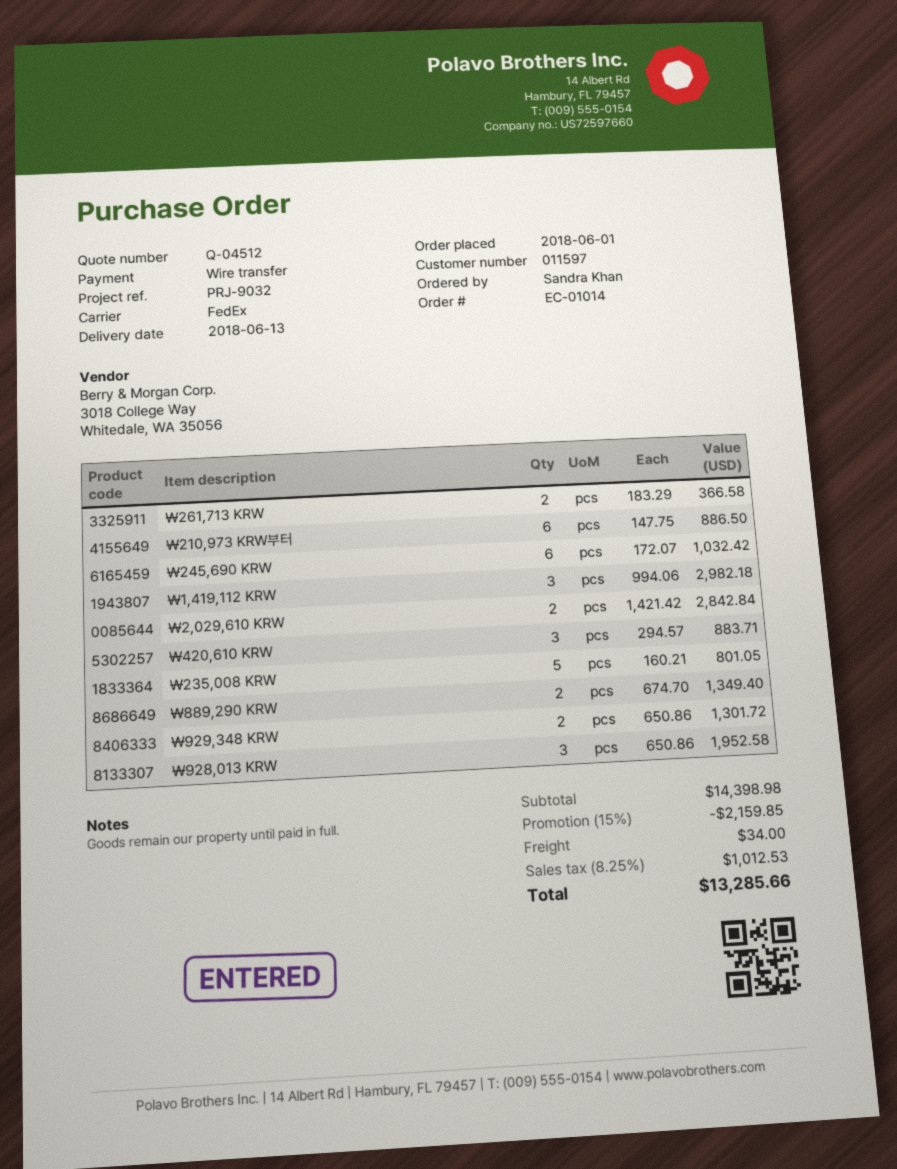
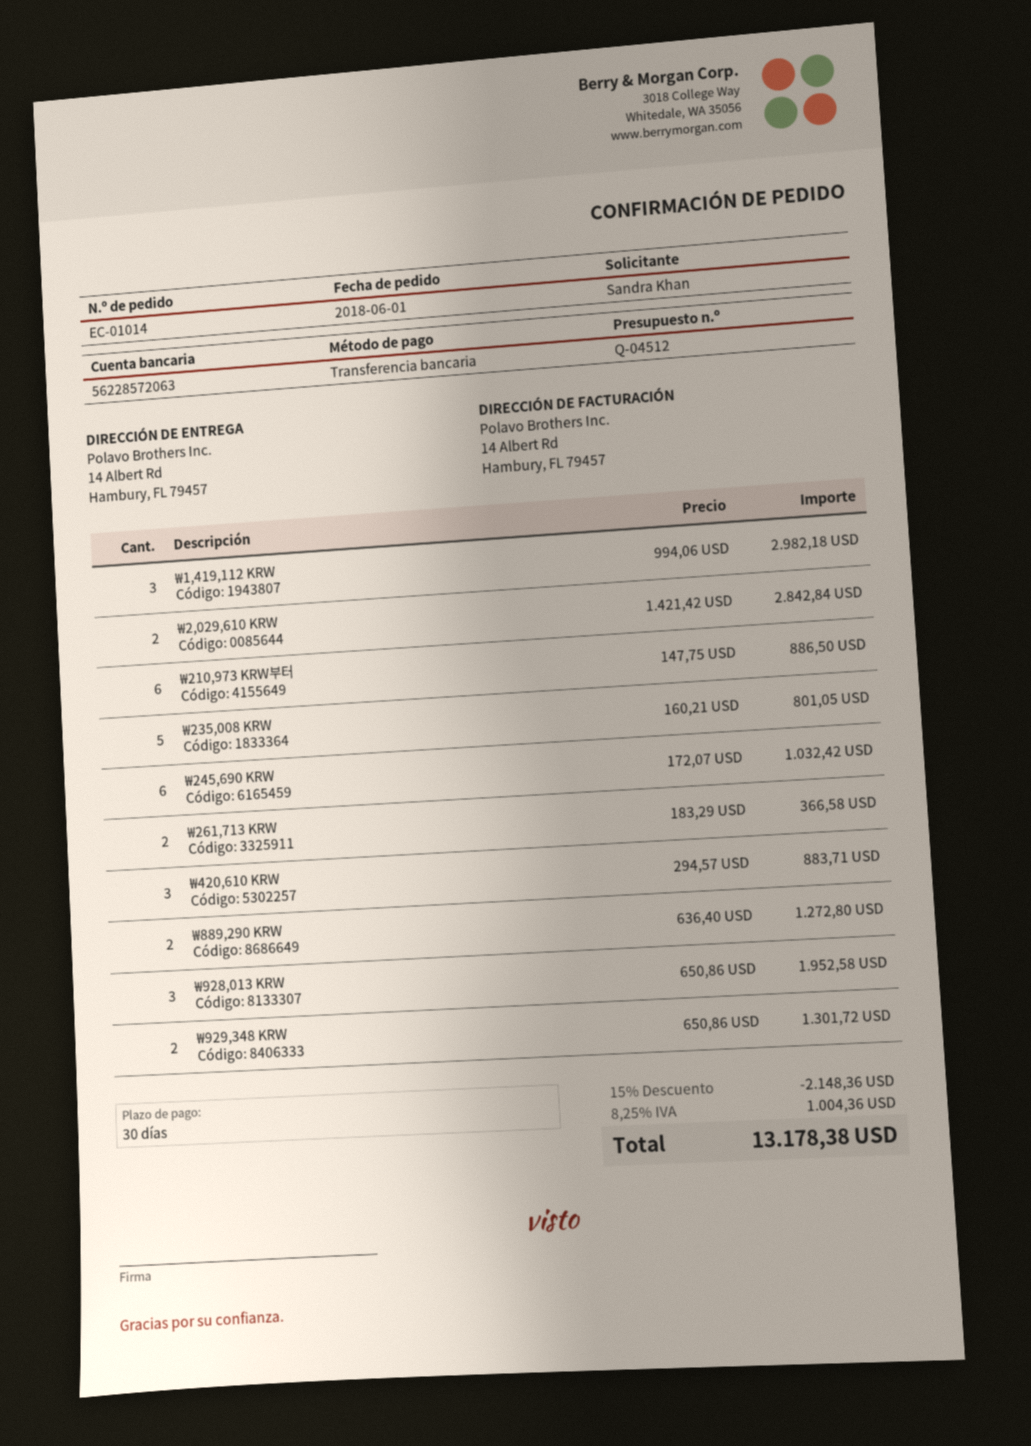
₩889,290 KRW: 2 x 674.70 = 1349.40 -> 2 x 636.40 = 1272.80
discount: 15% = 2159.85 -> 15% = 2148.36
shipping: 34.00 -> none
tax: 8.25% = 1012.53 -> 8.25% = 1004.36
total: 13285.66 -> 13178.38

